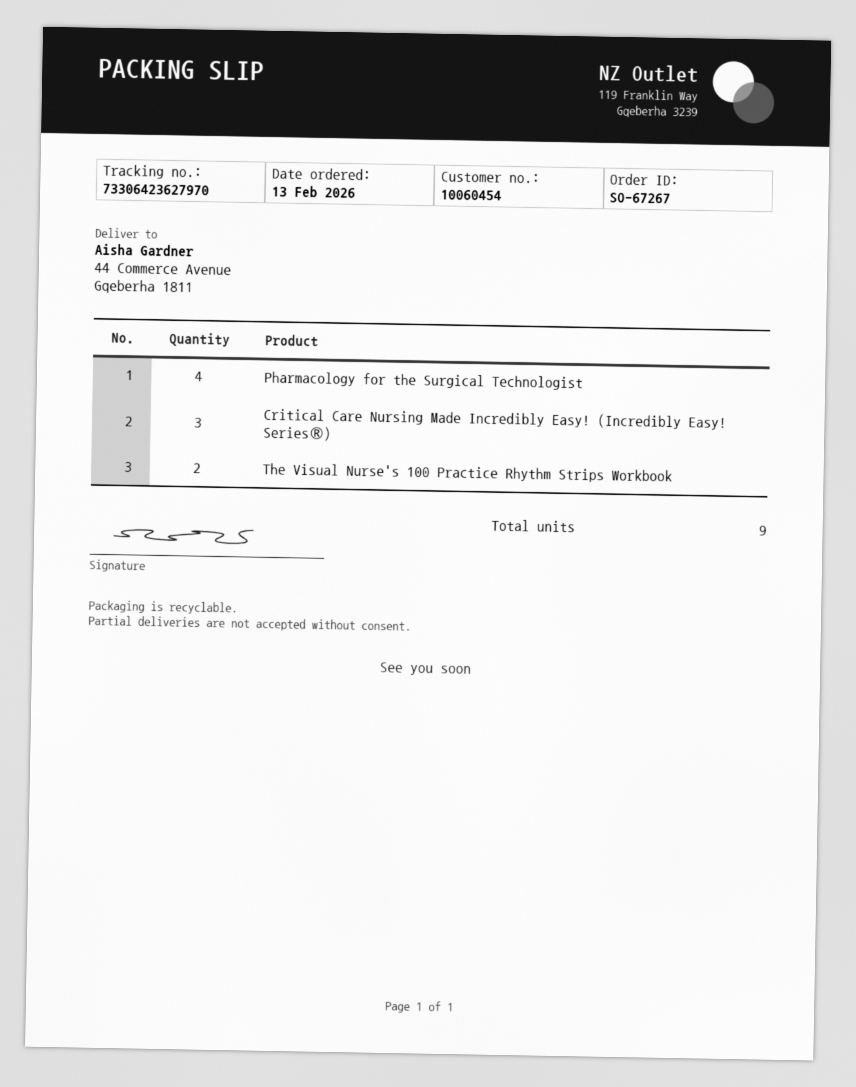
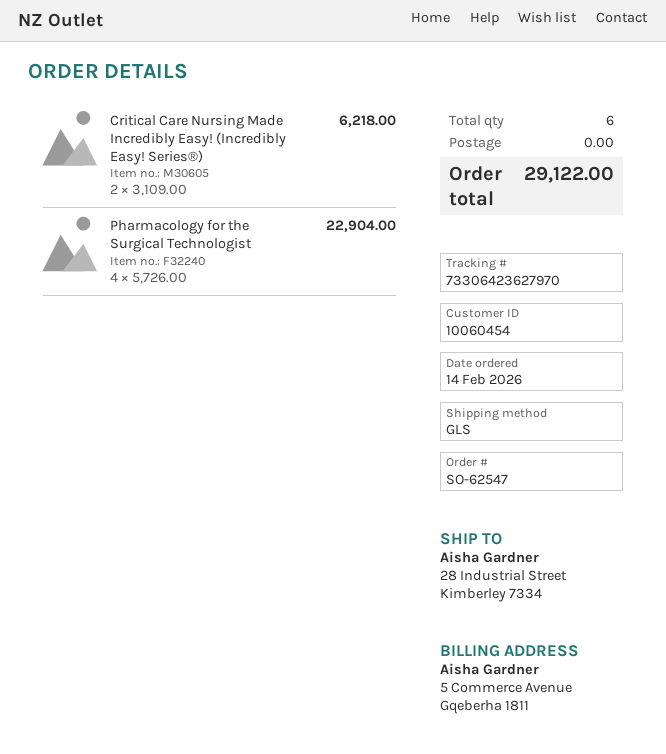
order number: SO-67267 -> SO-62547
order date: 2026-02-13 -> 2026-02-14
ship to: 44 Commerce Avenue, Gqeberha 1811 -> 28 Industrial Street, Kimberley 7334
Critical Care Nursing Made Incredibly Easy! (Incredibly Easy! Series®): 3 -> 2
The Visual Nurse's 100 Practice Rhythm Strips Workbook: 2 -> none
total quantity: 9 -> 6

